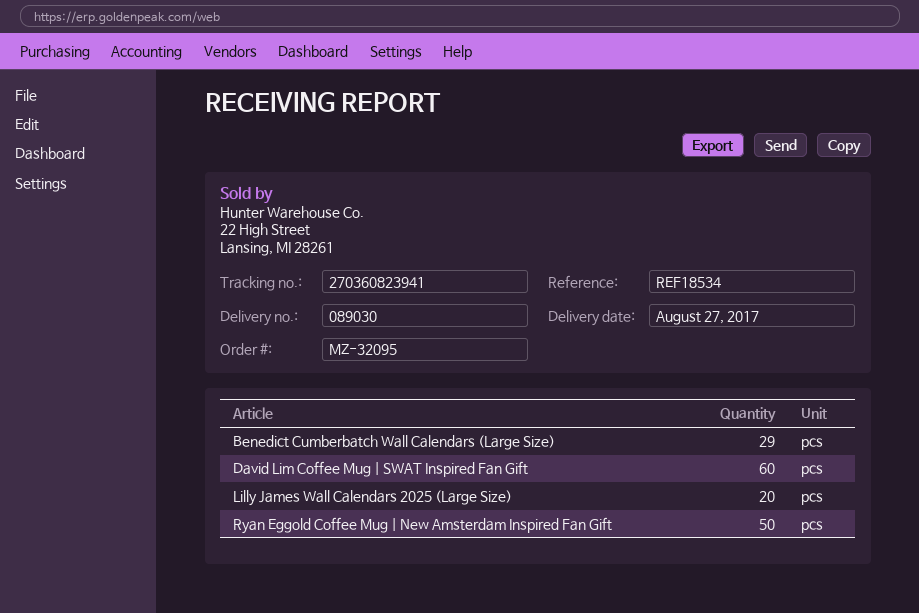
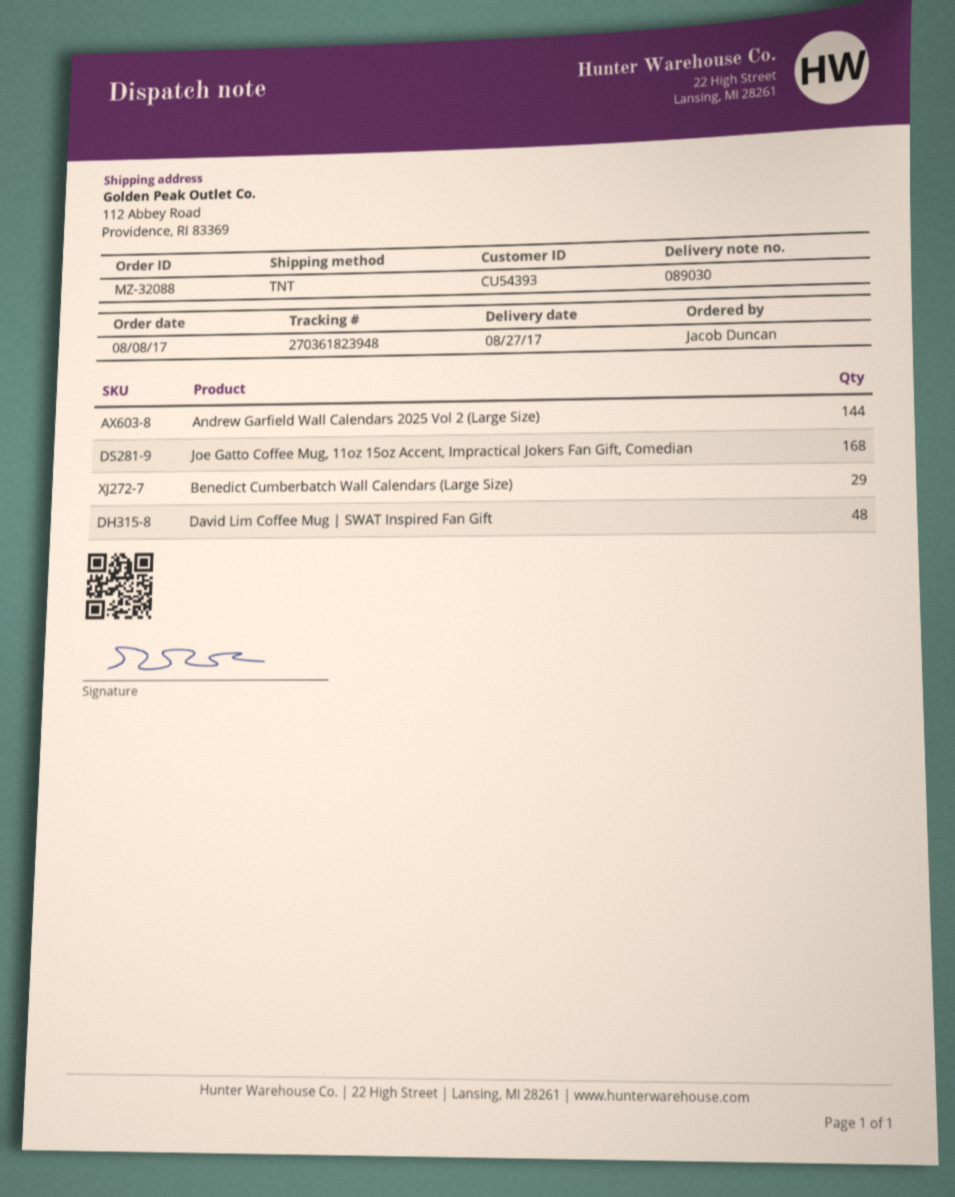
order number: MZ-32095 -> MZ-32088
tracking number: 270360823941 -> 270361823948
David Lim Coffee Mug | SWAT Inspired Fan Gift: 60 -> 48
Lilly James Wall Calendars 2025 (Large Size): 20 -> none
Ryan Eggold Coffee Mug | New Amsterdam Inspired Fan Gift: 50 -> none
Andrew Garfield Wall Calendars 2025 Vol 2 (Large Size): none -> 144
Joe Gatto Coffee Mug, 11oz 15oz Accent, Impractical Jokers Fan Gift, Comedian: none -> 168

